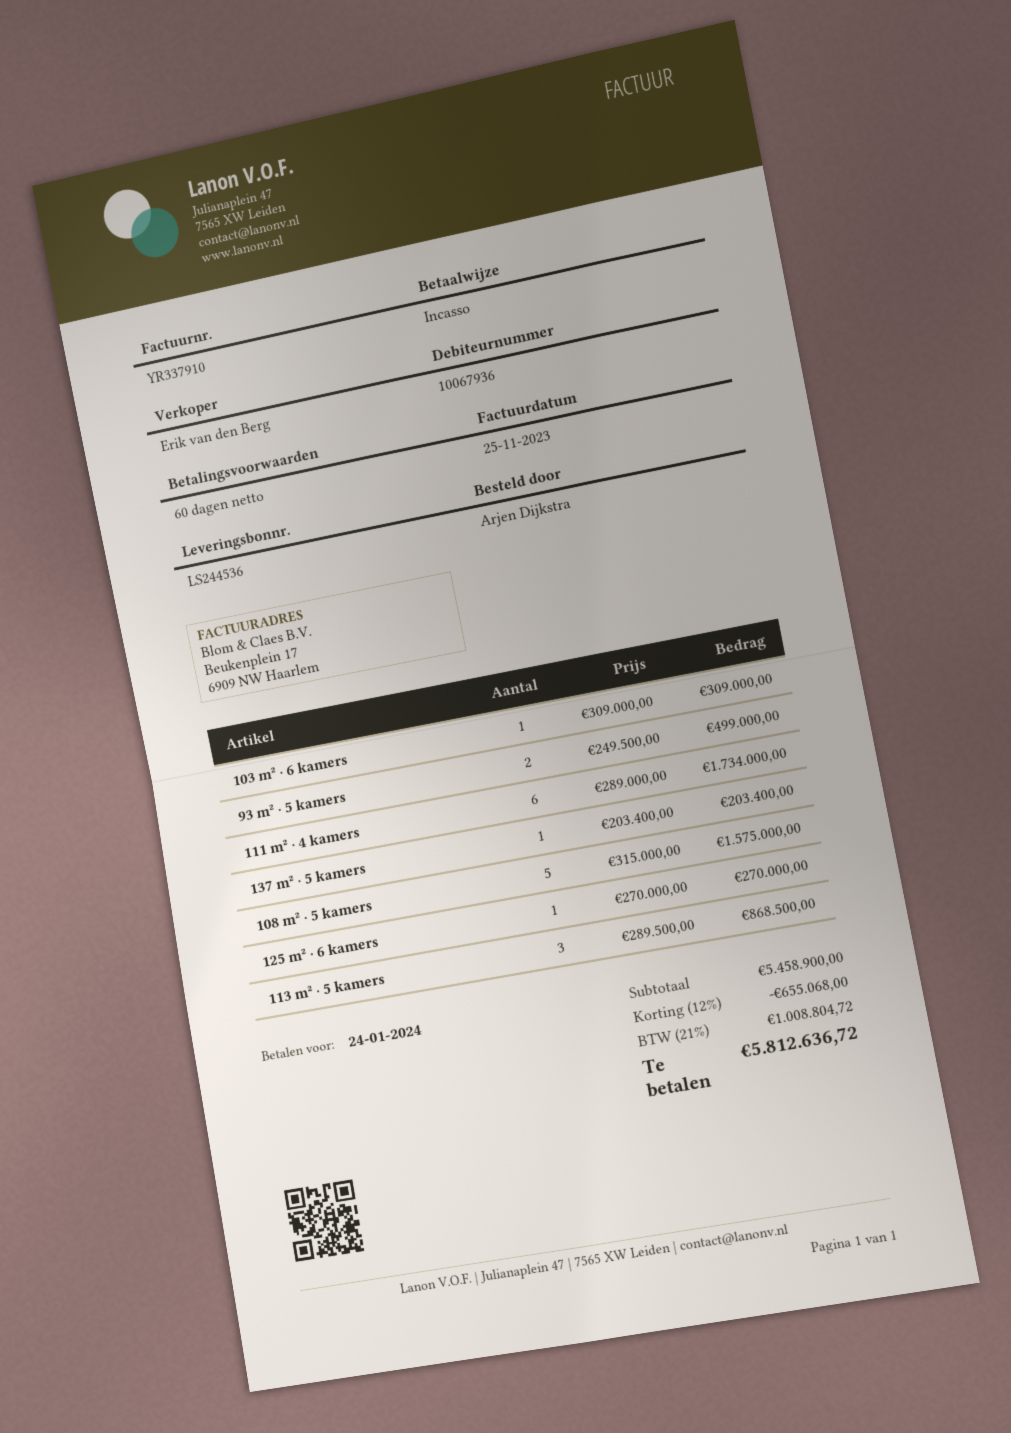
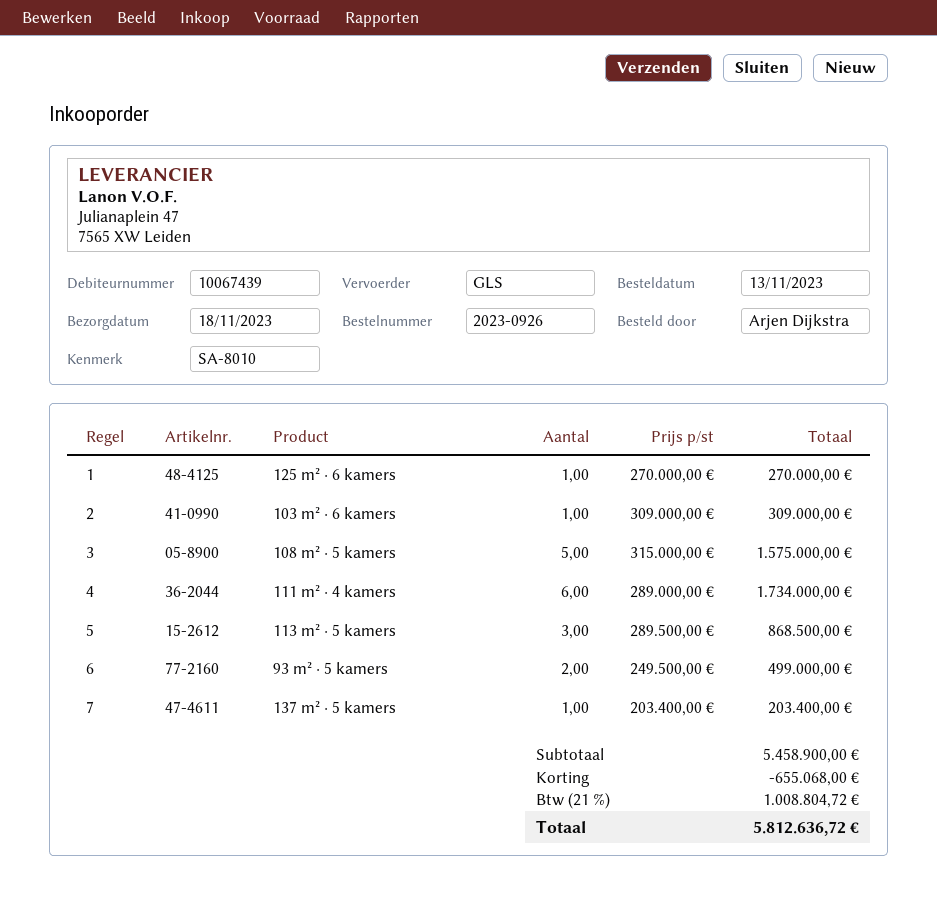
customer number: 10067936 -> 10067439

